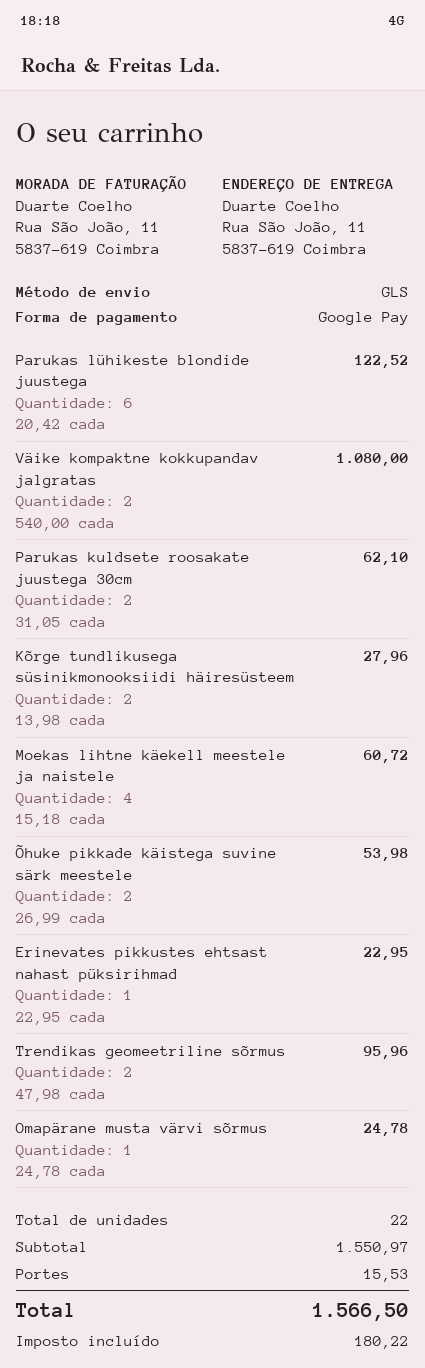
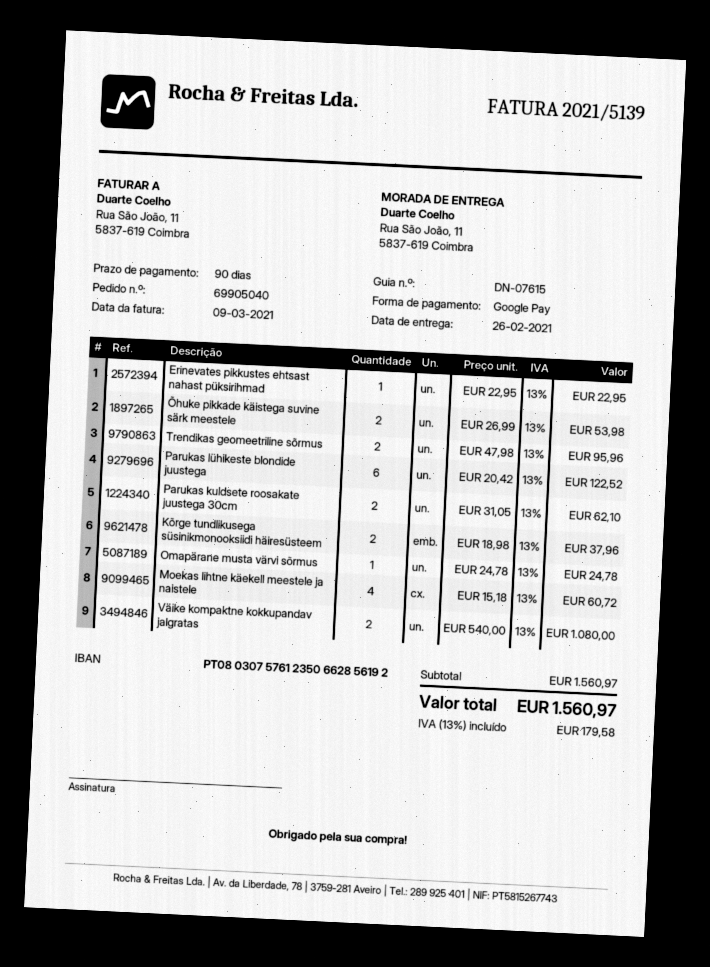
Kõrge tundlikusega süsinikmonooksiidi häiresüsteem: 2 x 13.98 = 27.96 -> 2 x 18.98 = 37.96
subtotal: 1550.97 -> 1560.97
shipping: 15.53 -> none
tax: 180.22 -> 179.58
total: 1566.50 -> 1560.97

